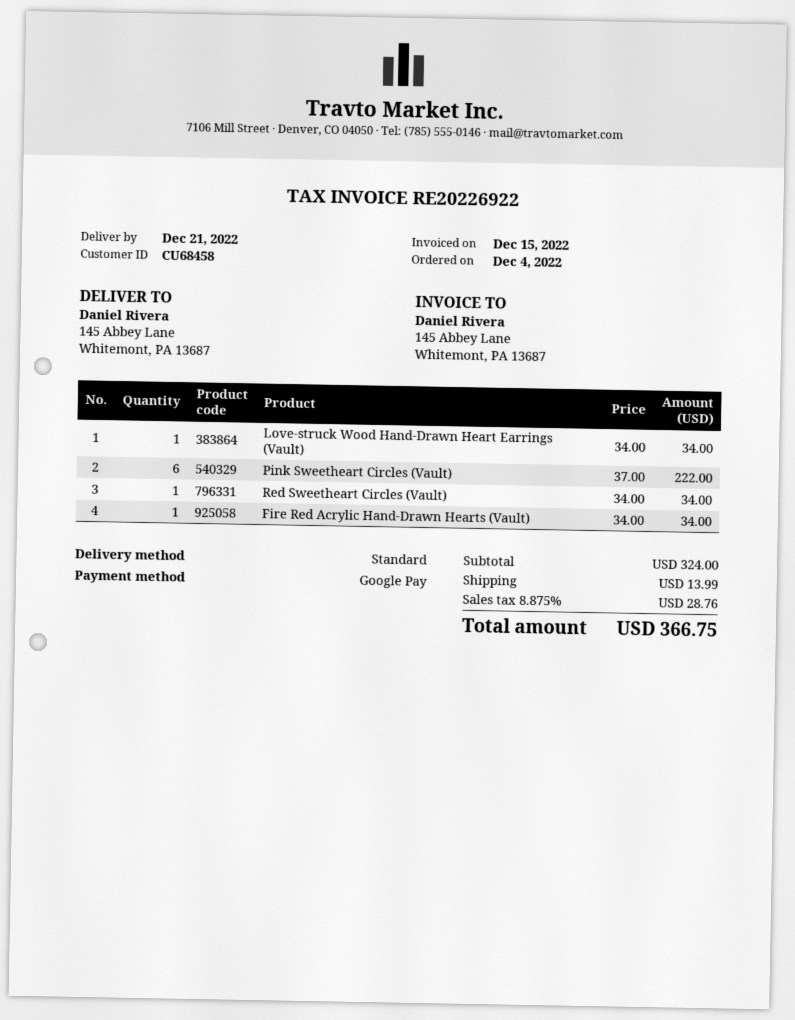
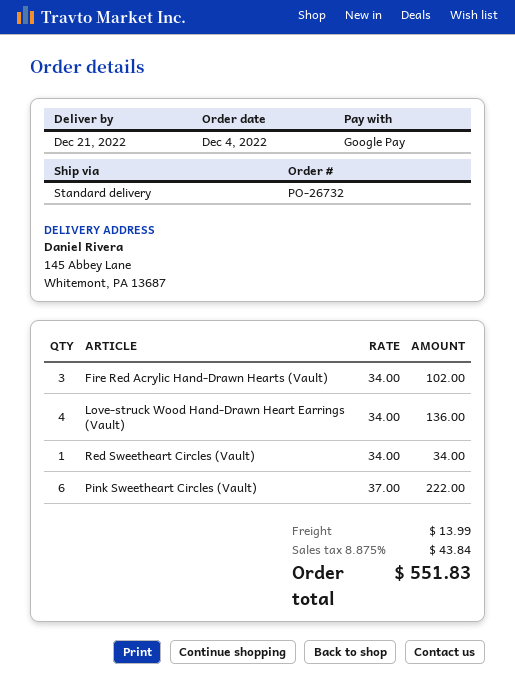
Love-struck Wood Hand-Drawn Heart Earrings (Vault): 1 x 34.00 = 34.00 -> 4 x 34.00 = 136.00
Fire Red Acrylic Hand-Drawn Hearts (Vault): 1 x 34.00 = 34.00 -> 3 x 34.00 = 102.00
tax: 8.875% = 28.76 -> 8.875% = 43.84
total: 366.75 -> 551.83

